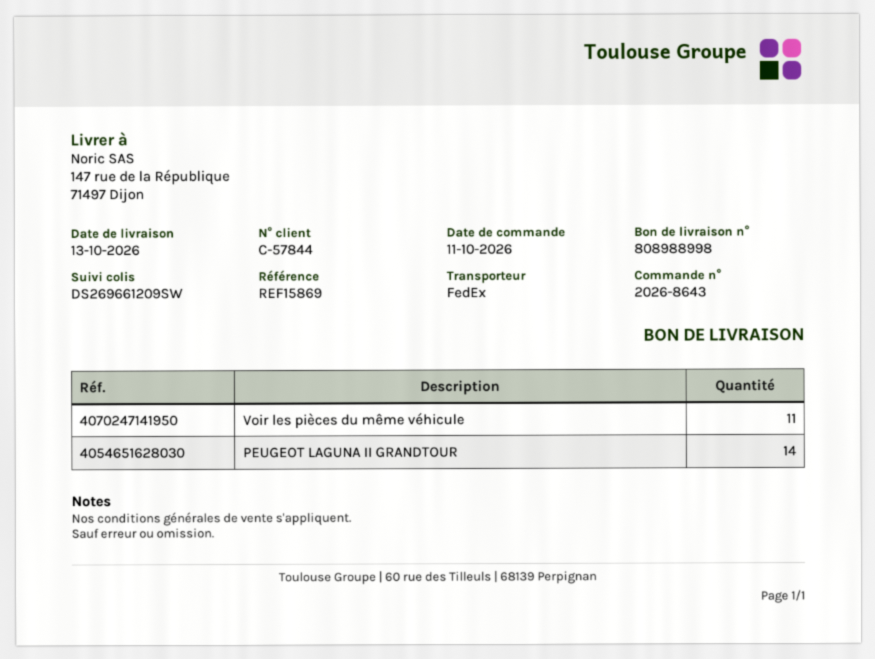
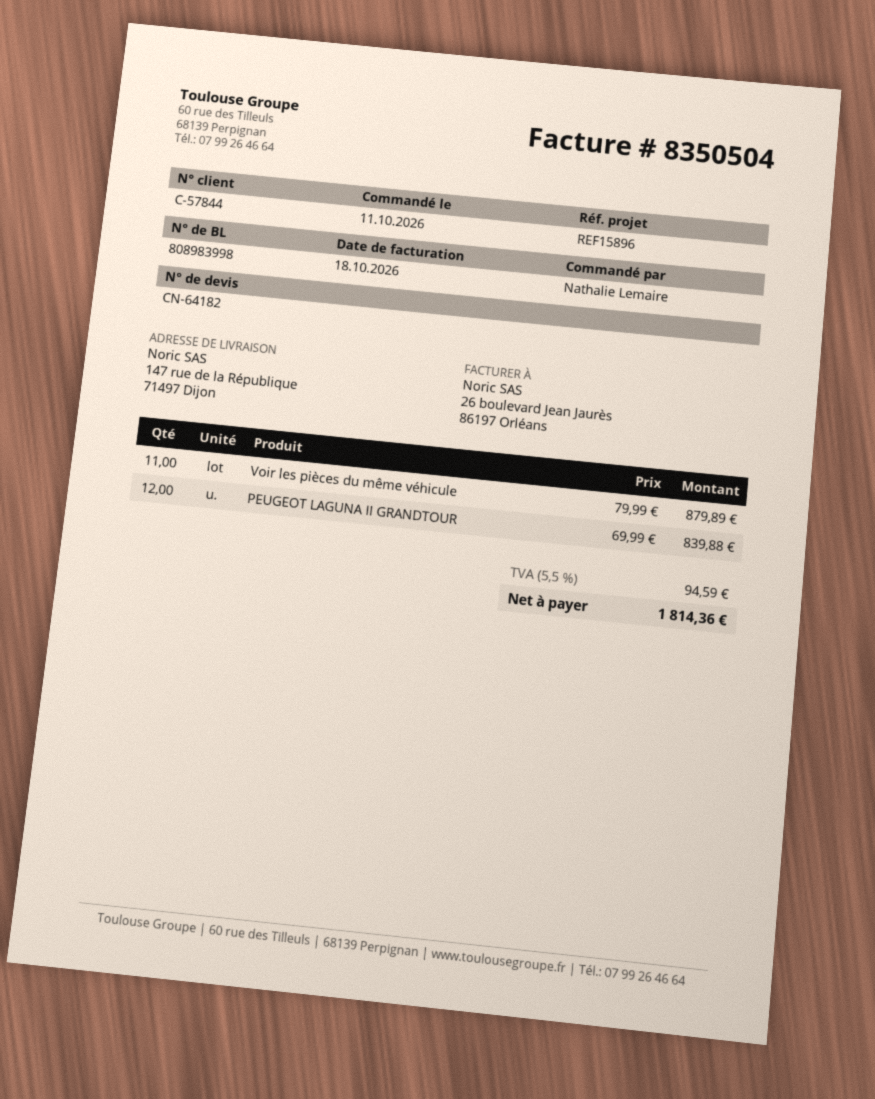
delivery note number: 808988998 -> 808983998
reference: REF15869 -> REF15896
PEUGEOT LAGUNA II GRANDTOUR: 14 -> 12

